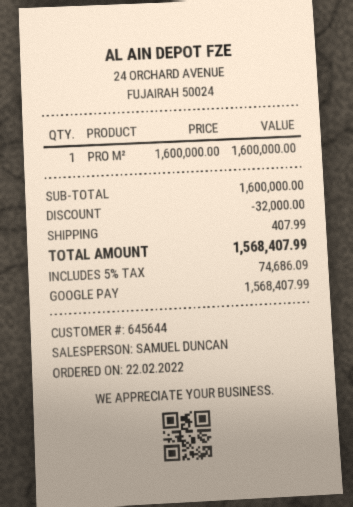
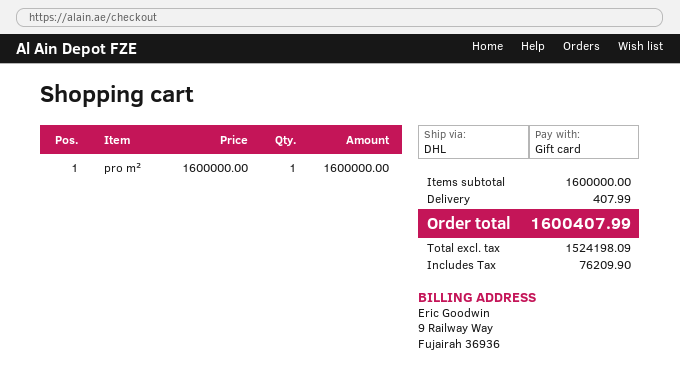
payment method: Google Pay -> gift card
discount: 32000.00 -> none
tax: 74686.09 -> 76209.90
total: 1568407.99 -> 1600407.99

